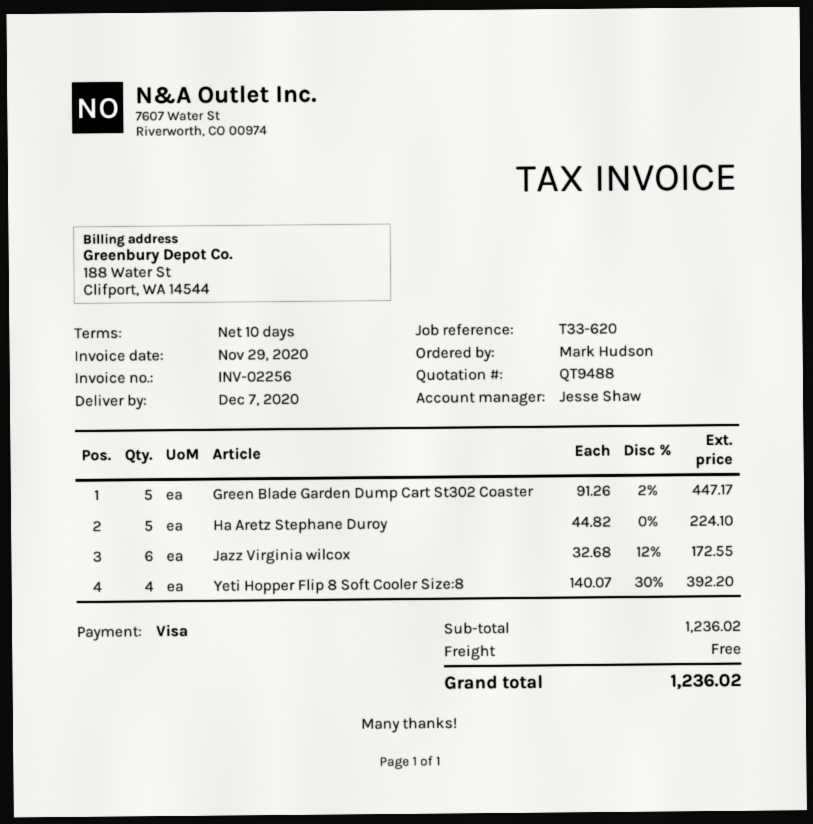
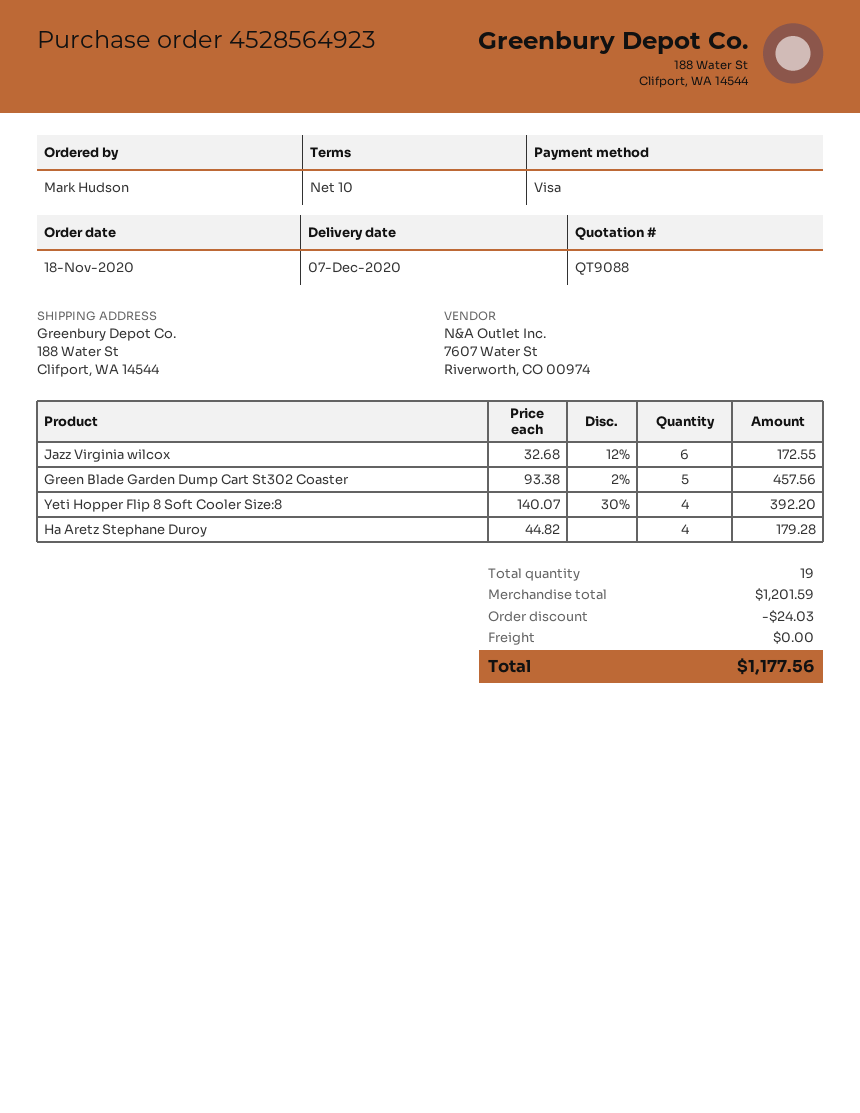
quote number: QT9488 -> QT9088
Green Blade Garden Dump Cart St302 Coaster: 5 x 91.26 - 2% = 447.17 -> 5 x 93.38 - 2% = 457.56
Ha Aretz Stephane Duroy: 5 x 44.82 = 224.10 -> 4 x 44.82 = 179.28
subtotal: 1236.02 -> 1201.59
discount: none -> 24.03
total: 1236.02 -> 1177.56

